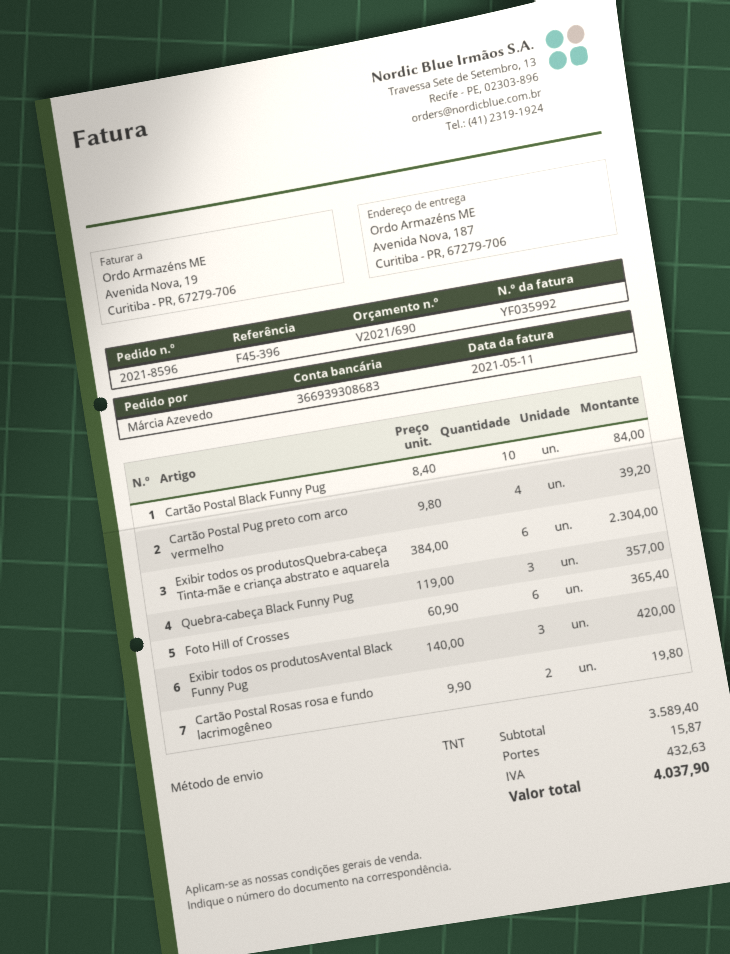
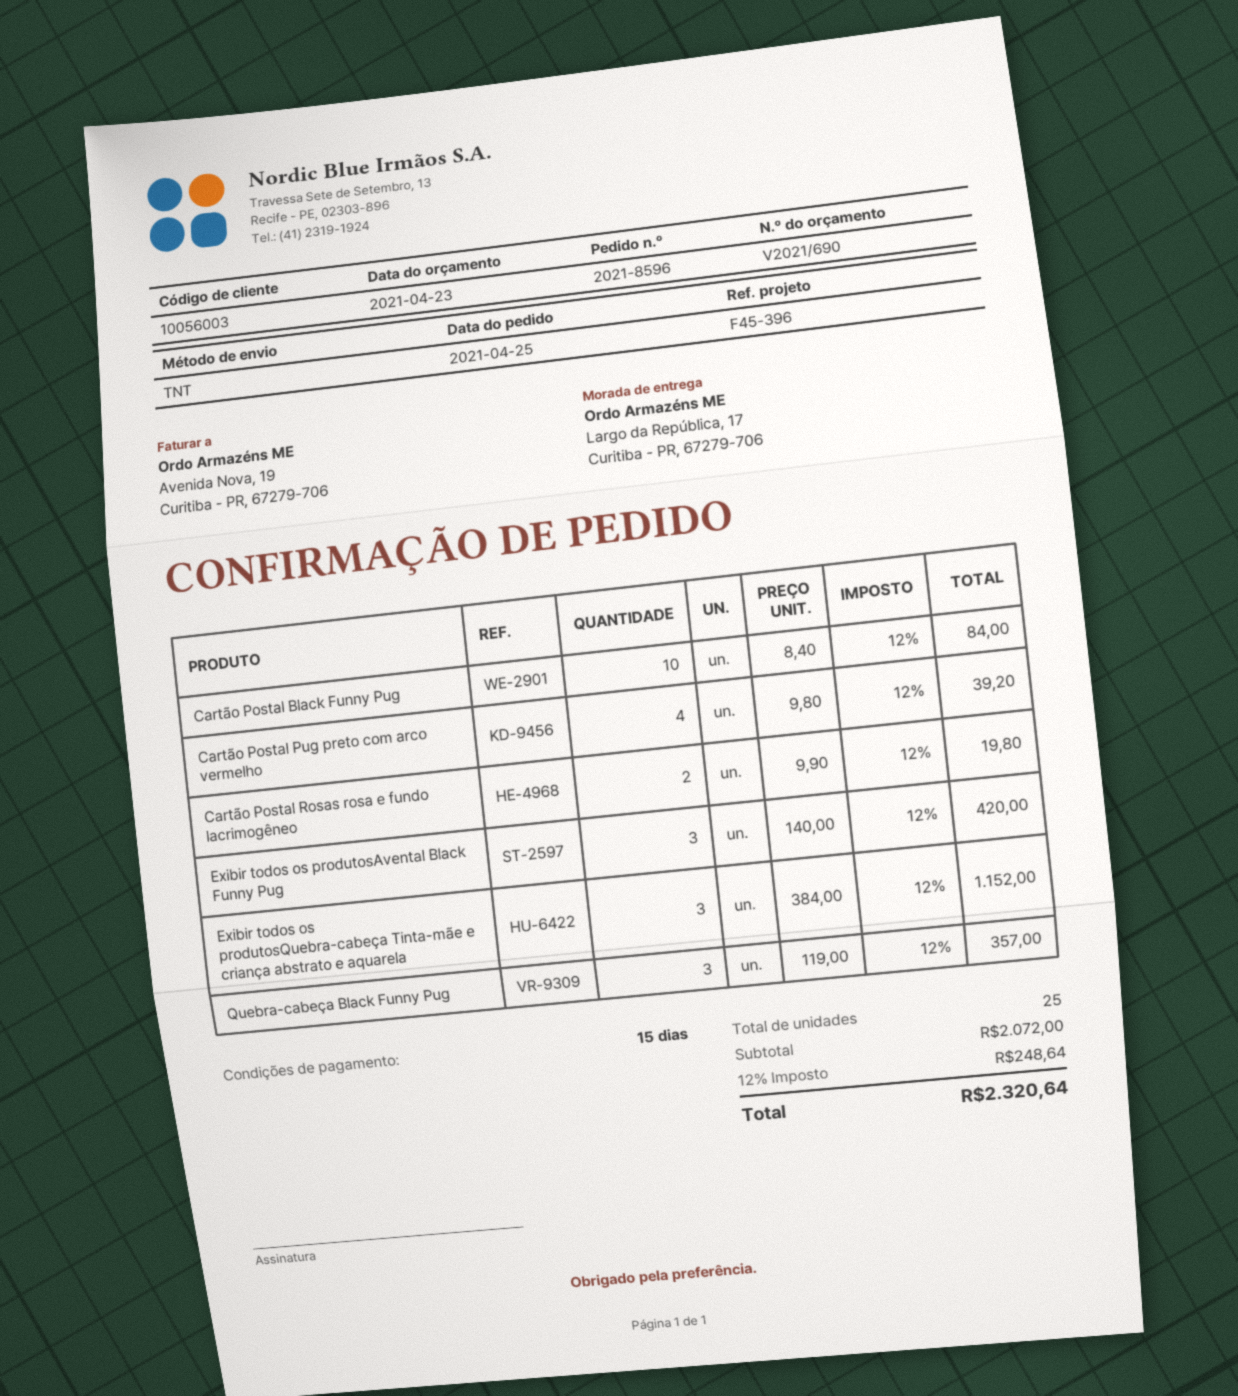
ship to: Avenida Nova, 187, Curitiba - PR, 67279-706 -> Largo da República, 17, Curitiba - PR, 67279-706
Exibir todos os produtosQuebra-cabeça Tinta-mãe e criança abstrato e aquarela: 6 x 384.00 = 2304.00 -> 3 x 384.00 = 1152.00
Foto Hill of Crosses: 6 x 60.90 = 365.40 -> none
subtotal: 3589.40 -> 2072.00
shipping: 15.87 -> none
tax: 432.63 -> 248.64
total: 4037.90 -> 2320.64

